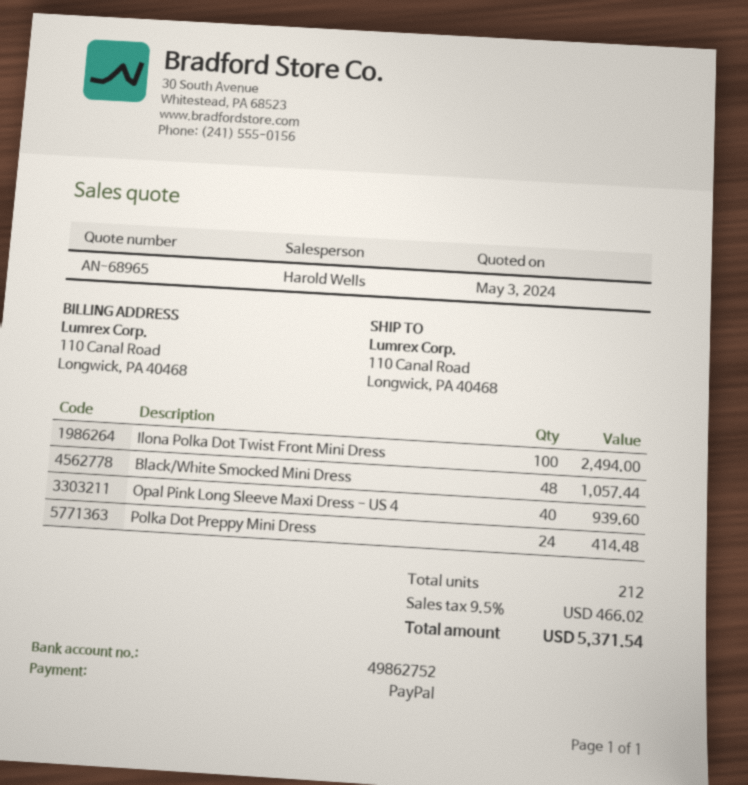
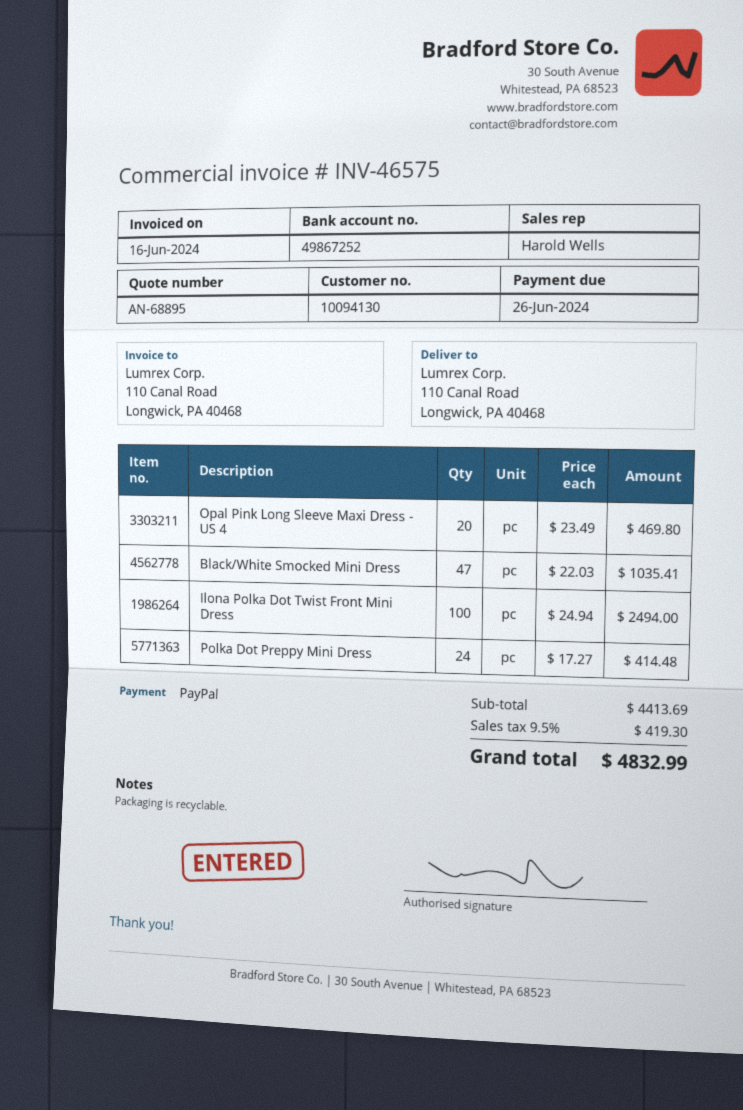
quote number: AN-68965 -> AN-68895
bank account: 49862752 -> 49867252
Black/White Smocked Mini Dress: 48 for 1057.44 -> 47 for 1035.41
Opal Pink Long Sleeve Maxi Dress - US 4: 40 for 939.60 -> 20 for 469.80
tax: 9.5% = 466.02 -> 9.5% = 419.30
total: 5371.54 -> 4832.99

